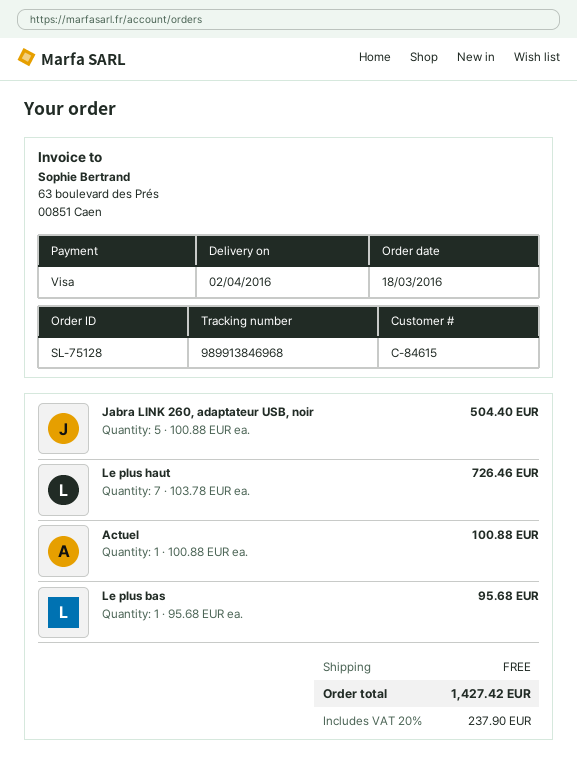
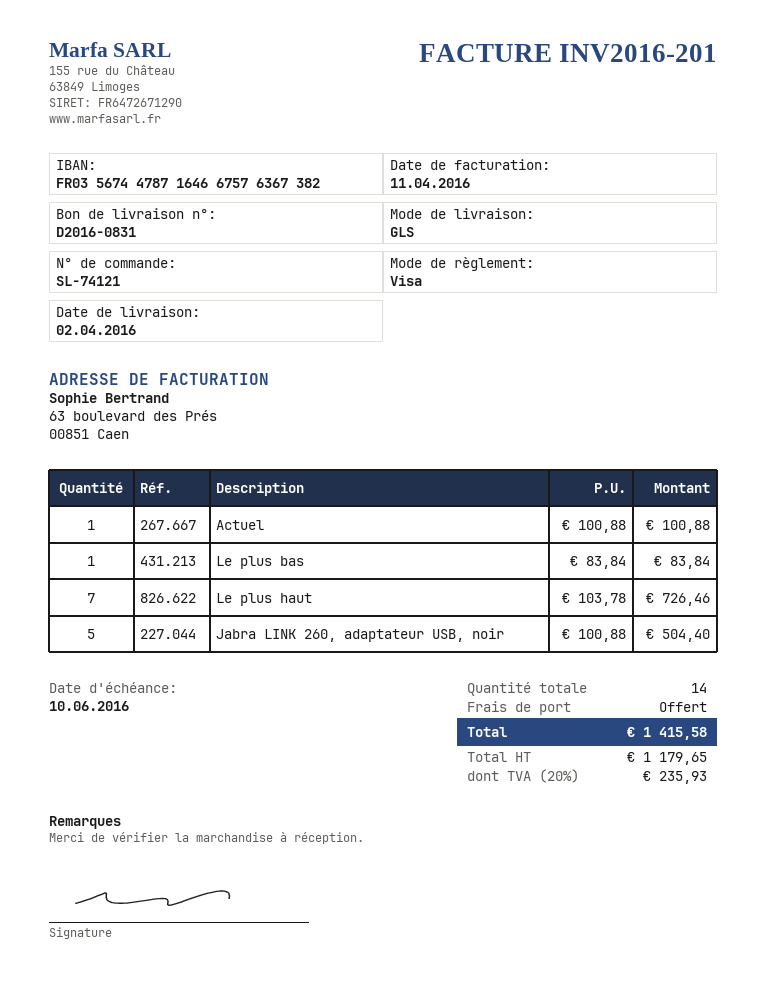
order number: SL-75128 -> SL-74121
Le plus bas: 1 x 95.68 = 95.68 -> 1 x 83.84 = 83.84
tax: 20% = 237.90 -> 20% = 235.93
total: 1427.42 -> 1415.58

